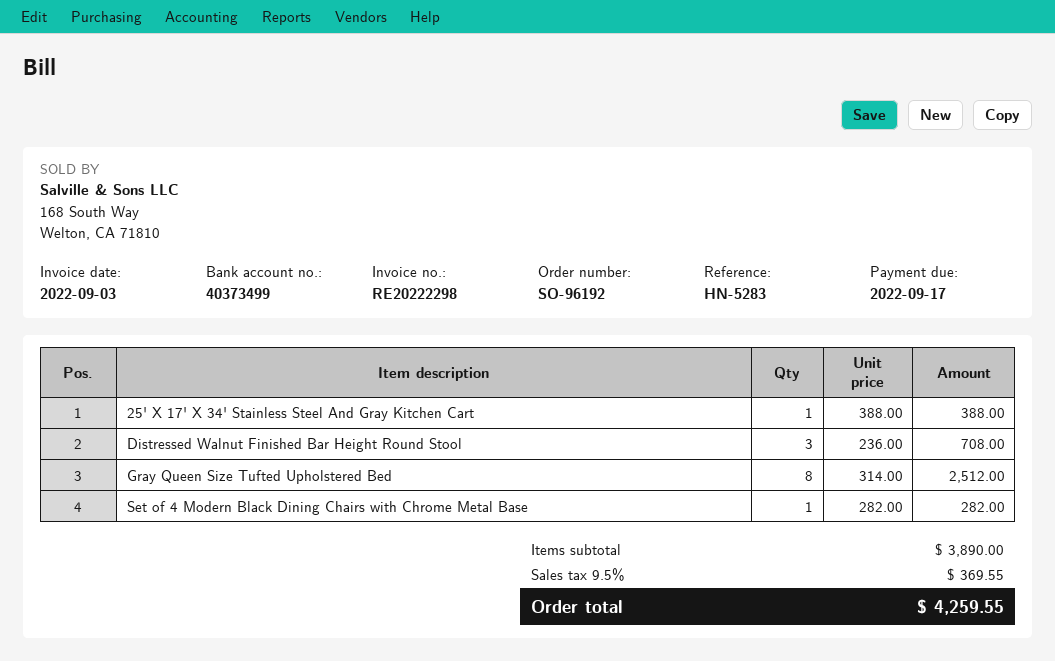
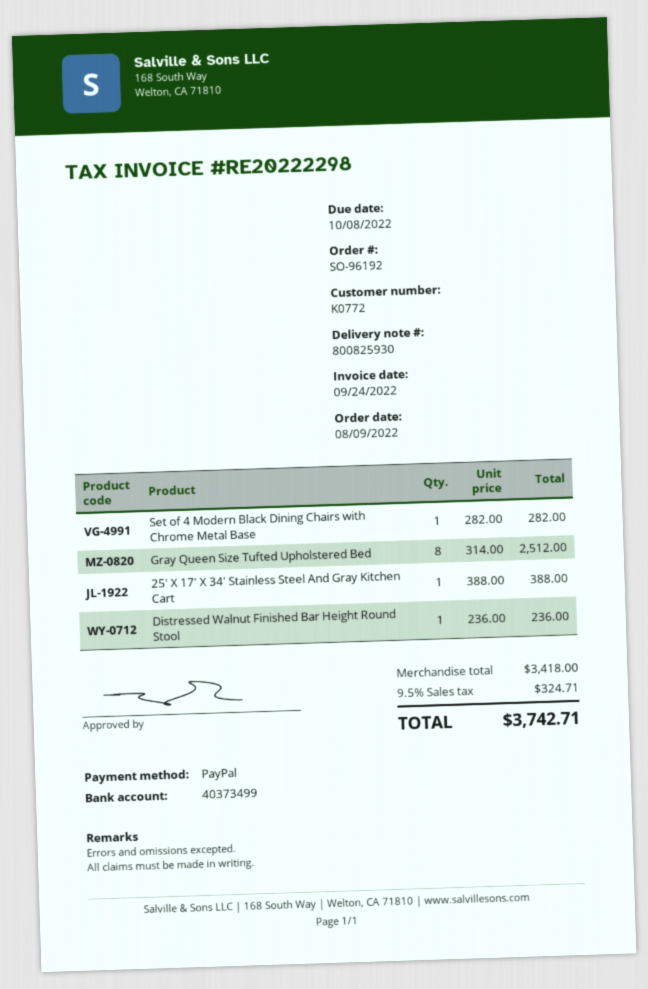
invoice date: 2022-09-03 -> 2022-09-24
due date: 2022-09-17 -> 2022-10-08
Distressed Walnut Finished Bar Height Round Stool: 3 x 236.00 = 708.00 -> 1 x 236.00 = 236.00
subtotal: 3890.00 -> 3418.00
tax: 9.5% = 369.55 -> 9.5% = 324.71
total: 4259.55 -> 3742.71

